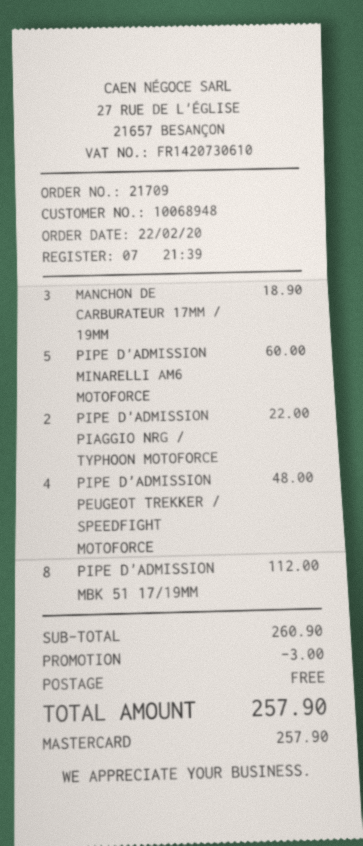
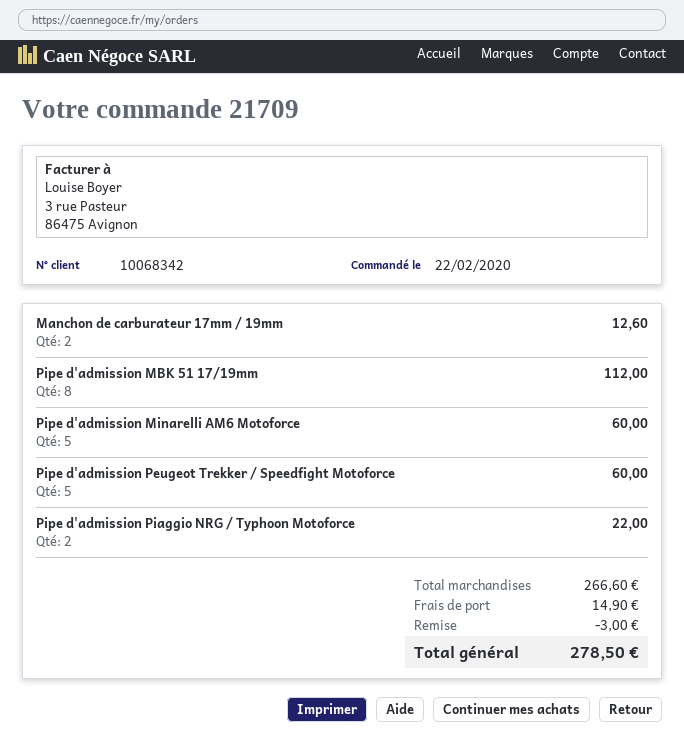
customer number: 10068948 -> 10068342
MANCHON DE CARBURATEUR 17MM / 19MM: 3 for 18.90 -> 2 for 12.60
PIPE D'ADMISSION PEUGEOT TREKKER / SPEEDFIGHT MOTOFORCE: 4 for 48.00 -> 5 for 60.00
subtotal: 260.90 -> 266.60
shipping: 0.00 -> 14.90
total: 257.90 -> 278.50

